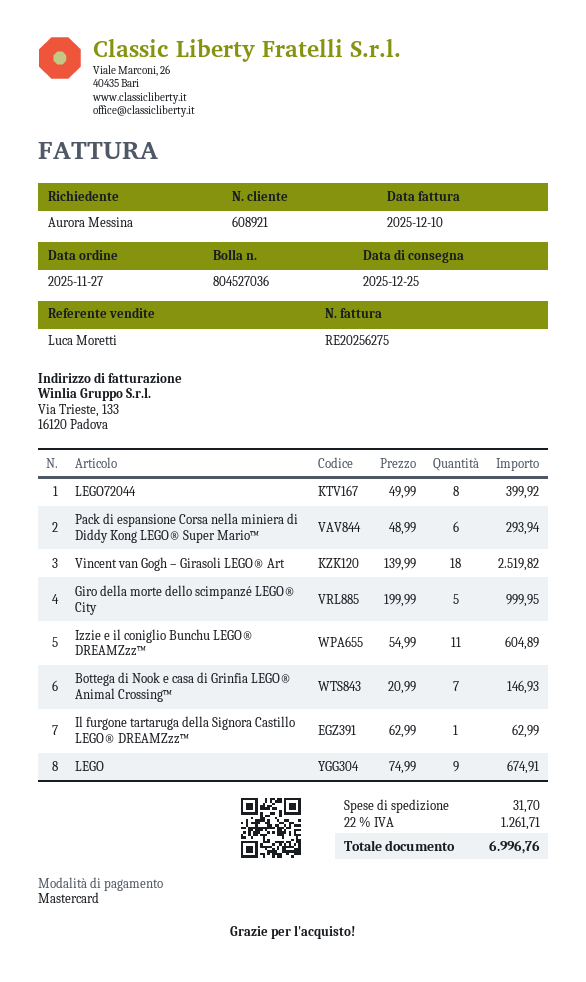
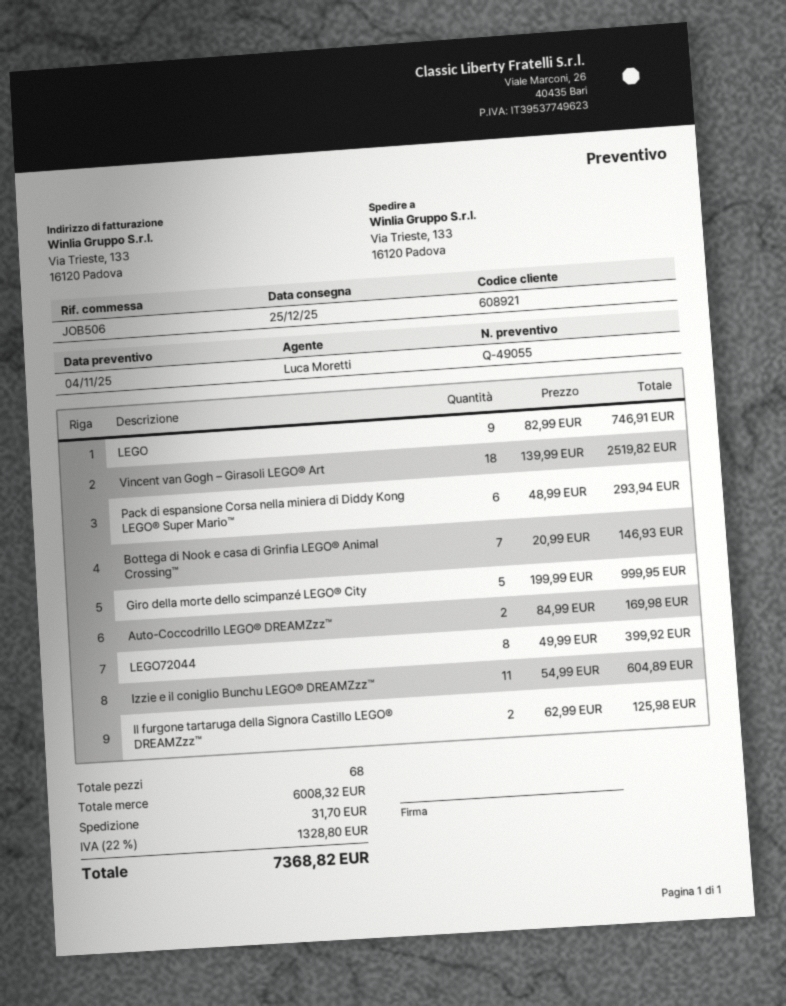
Il furgone tartaruga della Signora Castillo LEGO® DREAMZzz™: 1 x 62.99 = 62.99 -> 2 x 62.99 = 125.98
LEGO: 9 x 74.99 = 674.91 -> 9 x 82.99 = 746.91
Auto-Coccodrillo LEGO® DREAMZzz™: none -> 2 x 84.99 = 169.98
tax: 22% = 1261.71 -> 22% = 1328.80
total: 6996.76 -> 7368.82

